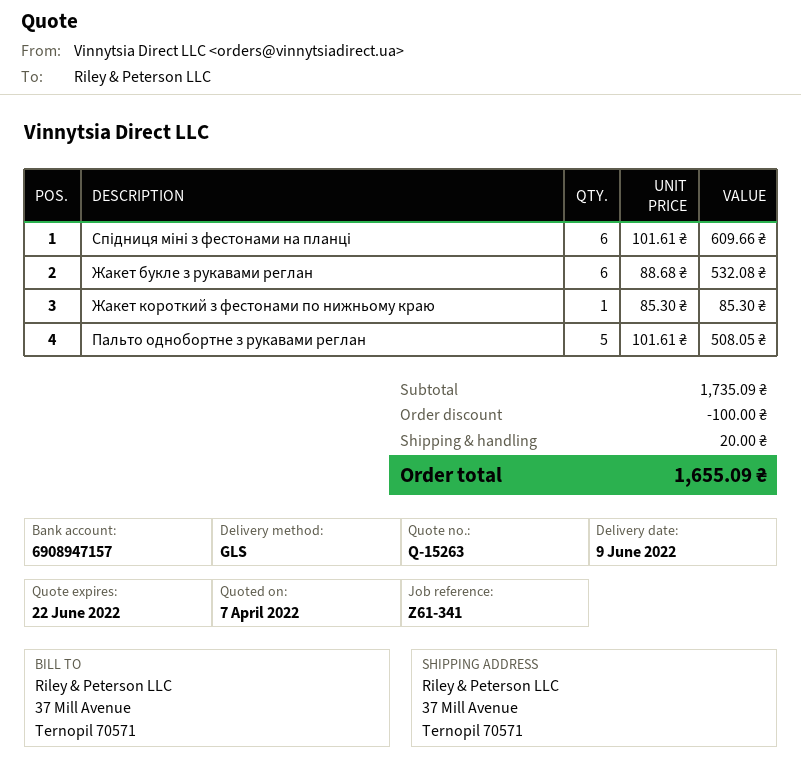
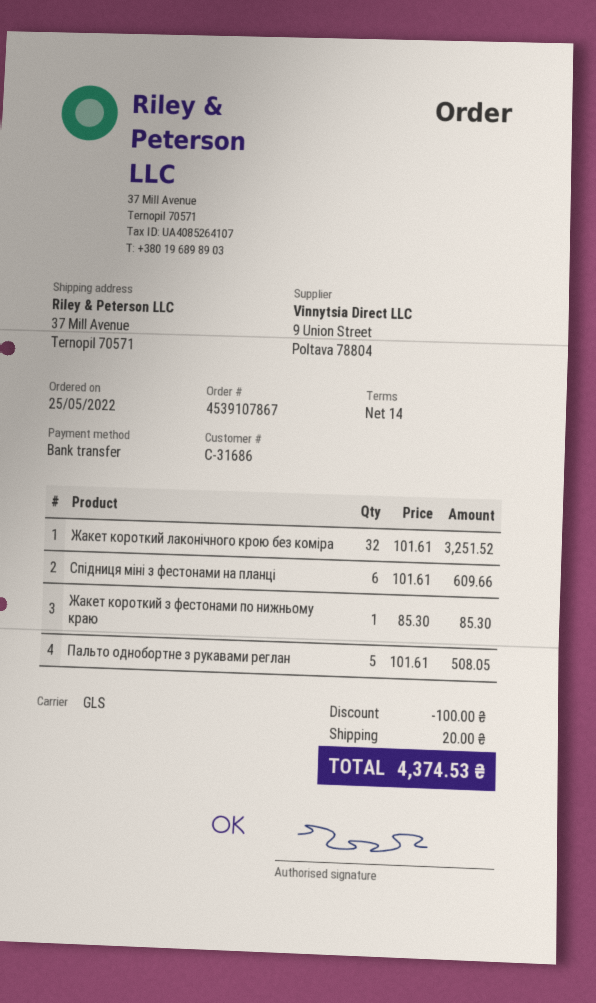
Жакет букле з рукавами реглан: 6 x 88.68 = 532.08 -> none
Жакет короткий лаконічного крою без коміра: none -> 32 x 101.61 = 3251.52
total: 1655.09 -> 4374.53

